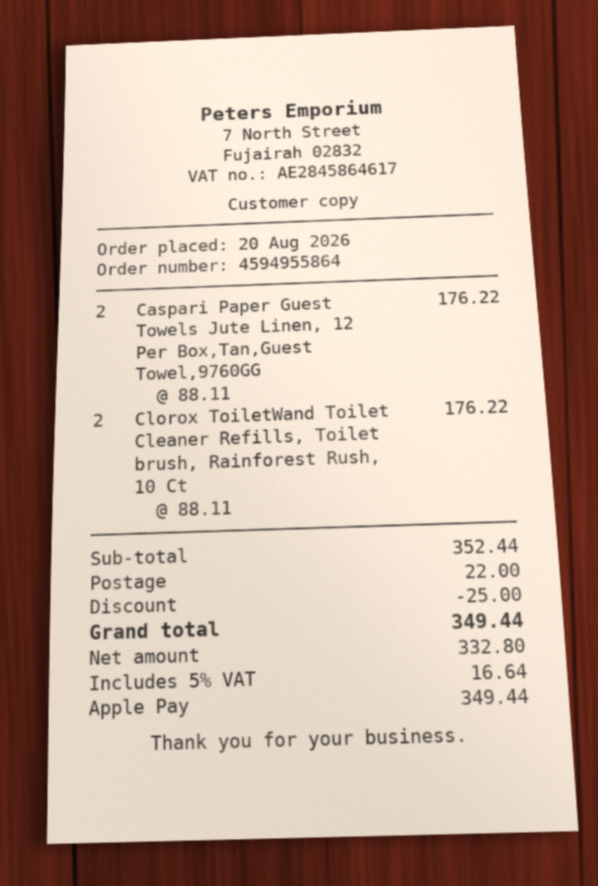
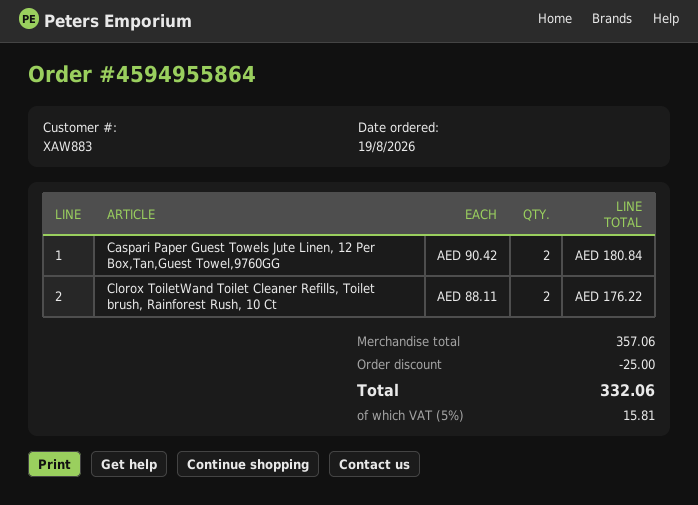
order date: 2026-08-20 -> 2026-08-19
Caspari Paper Guest Towels Jute Linen, 12 Per Box,Tan,Guest Towel,9760GG: 2 x 88.11 = 176.22 -> 2 x 90.42 = 180.84
subtotal: 352.44 -> 357.06
shipping: 22.00 -> none
tax: 5% = 16.64 -> 5% = 15.81
total: 349.44 -> 332.06

